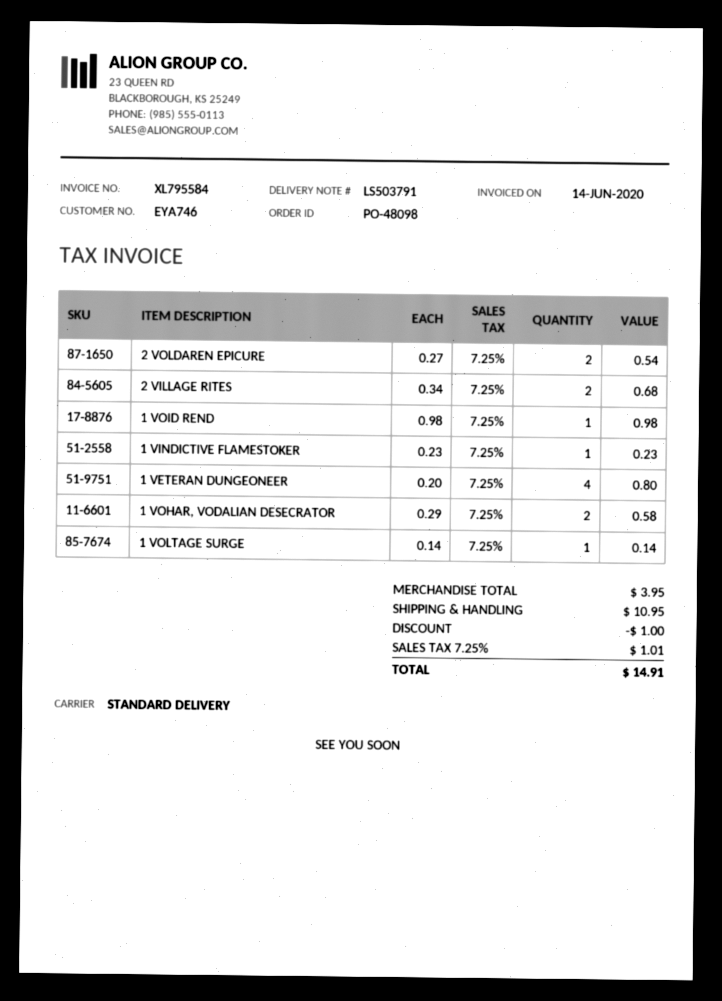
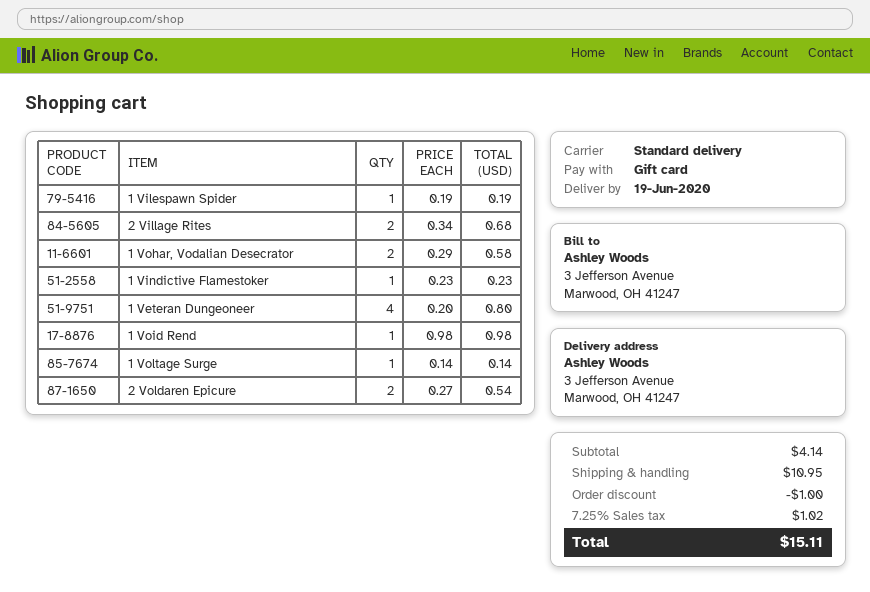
1 Vilespawn Spider: none -> 1 x 0.19 = 0.19
subtotal: 3.95 -> 4.14
tax: 7.25% = 1.01 -> 7.25% = 1.02
total: 14.91 -> 15.11

